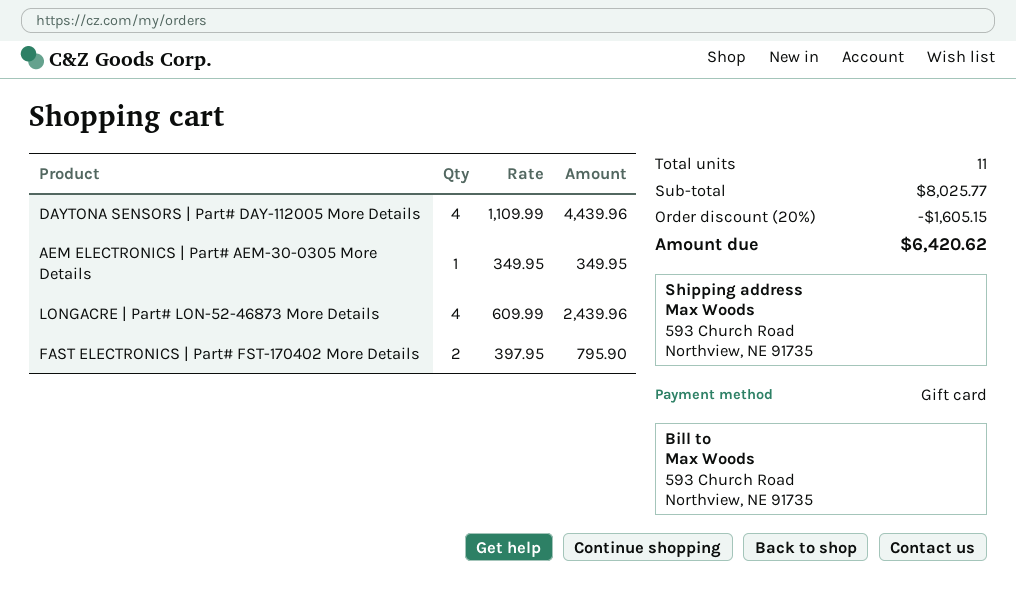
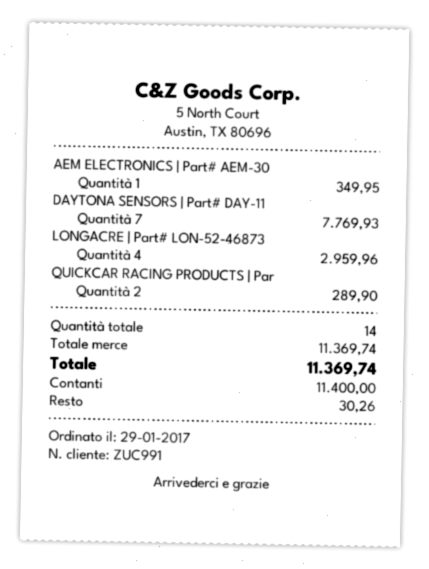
payment method: gift card -> cash
DAYTONA SENSORS | Part# DAY-112005 More Details: 4 for 4439.96 -> 7 for 7769.93
LONGACRE | Part# LON-52-46873 More Details: 4 for 2439.96 -> 4 for 2959.96
FAST ELECTRONICS | Part# FST-170402 More Details: 2 for 795.90 -> none
QUICKCAR RACING PRODUCTS | Par: none -> 2 for 289.90
total quantity: 11 -> 14
subtotal: 8025.77 -> 11369.74
discount: 20% = 1605.15 -> none
total: 6420.62 -> 11369.74

